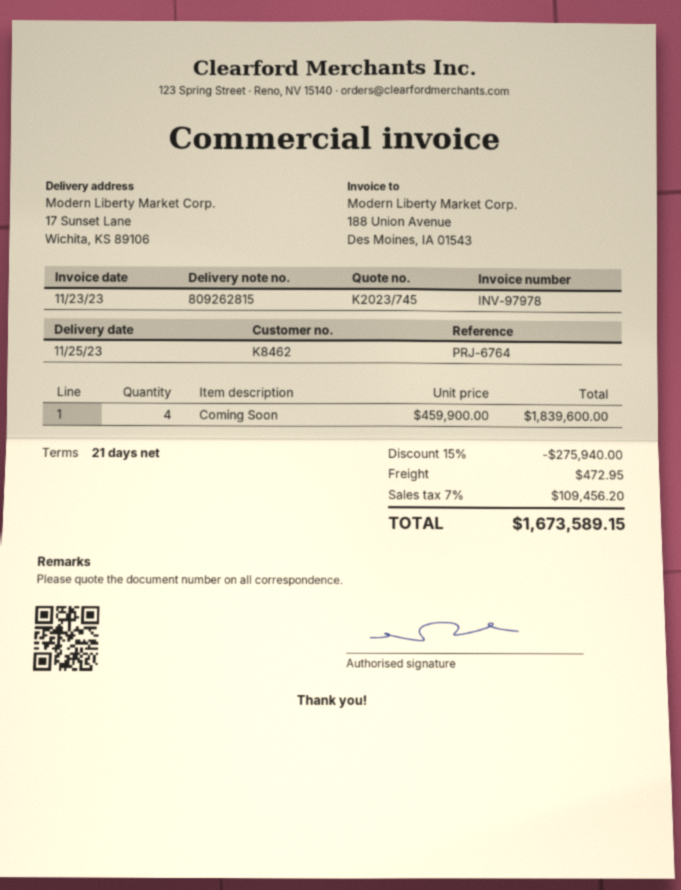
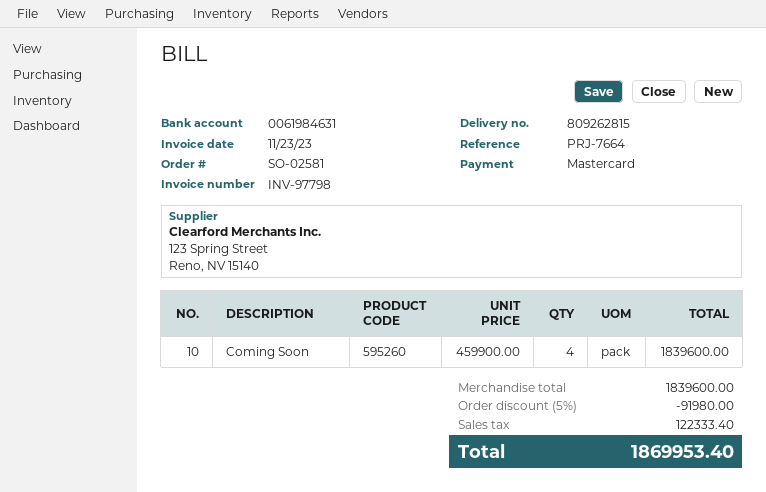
invoice number: INV-97978 -> INV-97798
reference: PRJ-6764 -> PRJ-7664
discount: 15% = 275940.00 -> 5% = 91980.00
shipping: 472.95 -> none
tax: 109456.20 -> 122333.40
total: 1673589.15 -> 1869953.40

